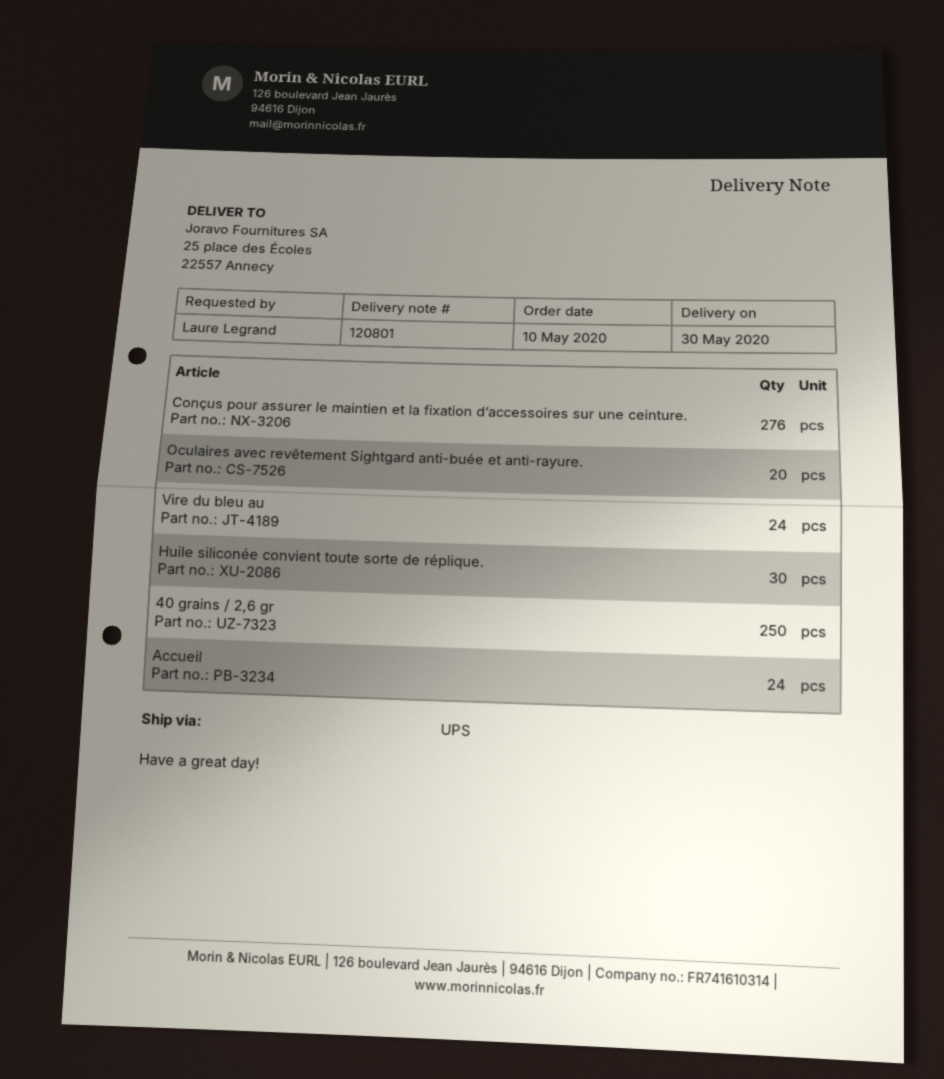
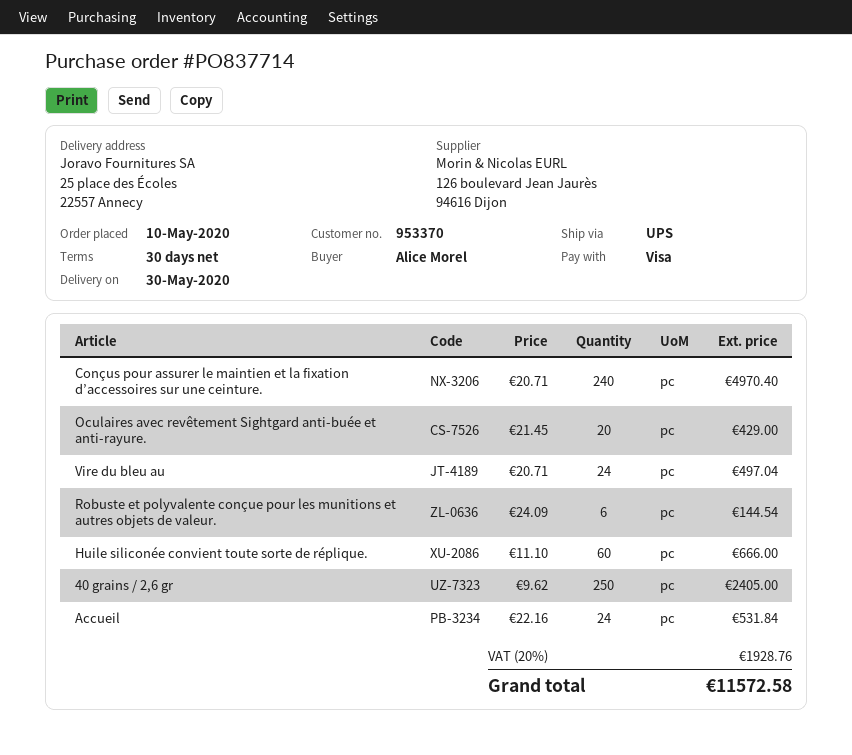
ordered by: Laure Legrand -> Alice Morel
Conçus pour assurer le maintien et la fixation d’accessoires sur une ceinture.: 276 -> 240
Huile siliconée convient toute sorte de réplique.: 30 -> 60
Robuste et polyvalente conçue pour les munitions et autres objets de valeur.: none -> 6

